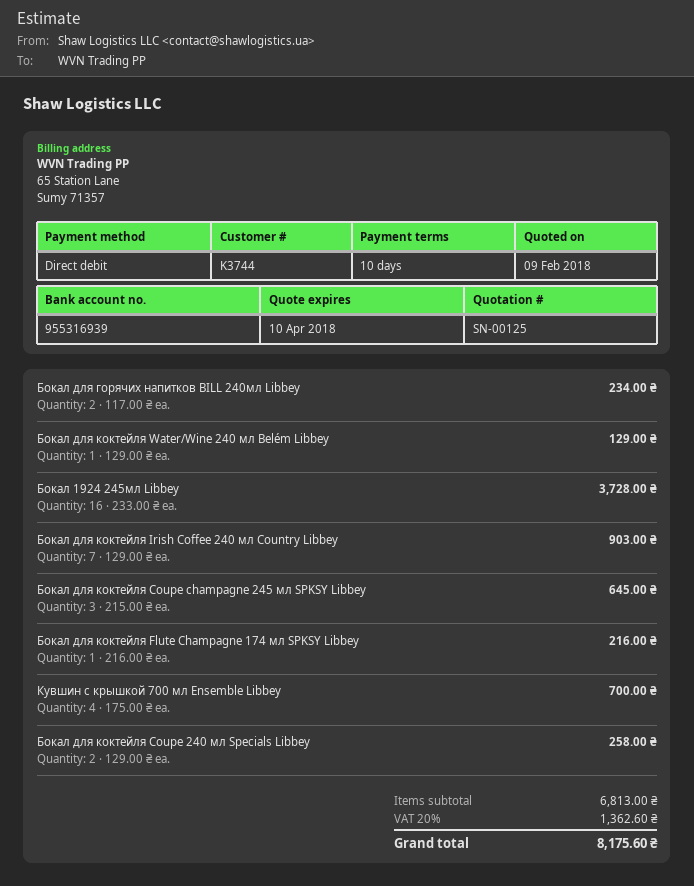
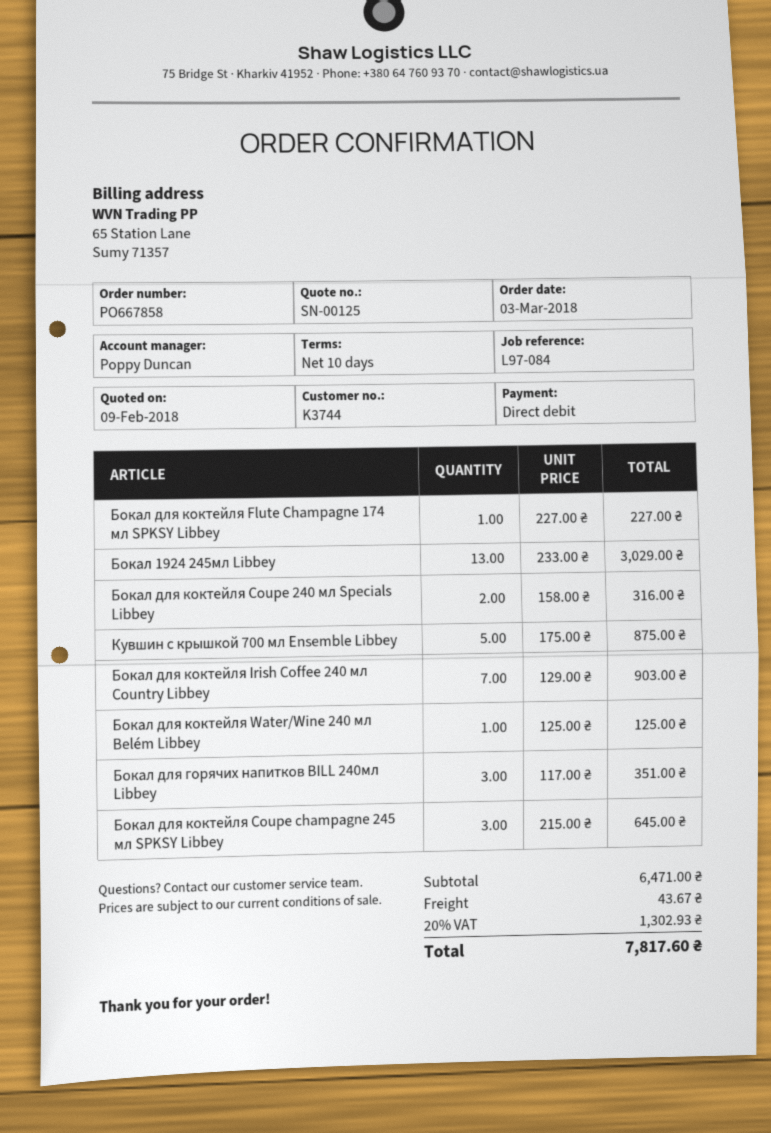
Бокал для горячих напитков BILL 240мл Libbey: 2 x 117.00 = 234.00 -> 3 x 117.00 = 351.00
Бокал для коктейля Water/Wine 240 мл Belém Libbey: 1 x 129.00 = 129.00 -> 1 x 125.00 = 125.00
Бокал 1924 245мл Libbey: 16 x 233.00 = 3728.00 -> 13 x 233.00 = 3029.00
Бокал для коктейля Flute Champagne 174 мл SPKSY Libbey: 1 x 216.00 = 216.00 -> 1 x 227.00 = 227.00
Кувшин с крышкой 700 мл Ensemble Libbey: 4 x 175.00 = 700.00 -> 5 x 175.00 = 875.00
Бокал для коктейля Coupe 240 мл Specials Libbey: 2 x 129.00 = 258.00 -> 2 x 158.00 = 316.00
subtotal: 6813.00 -> 6471.00
shipping: none -> 43.67
tax: 20% = 1362.60 -> 20% = 1302.93
total: 8175.60 -> 7817.60

